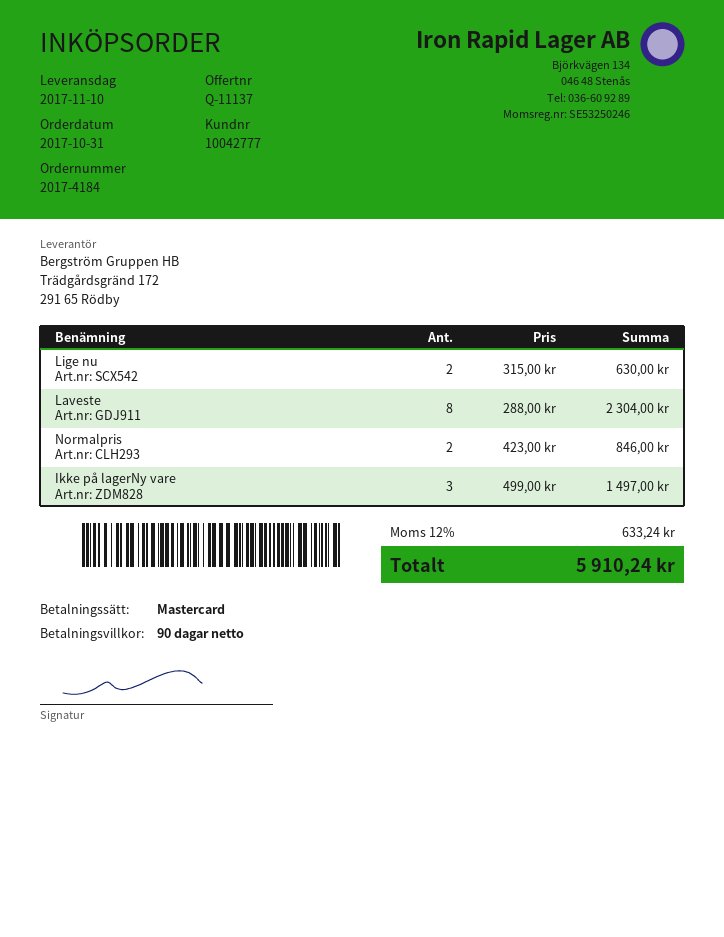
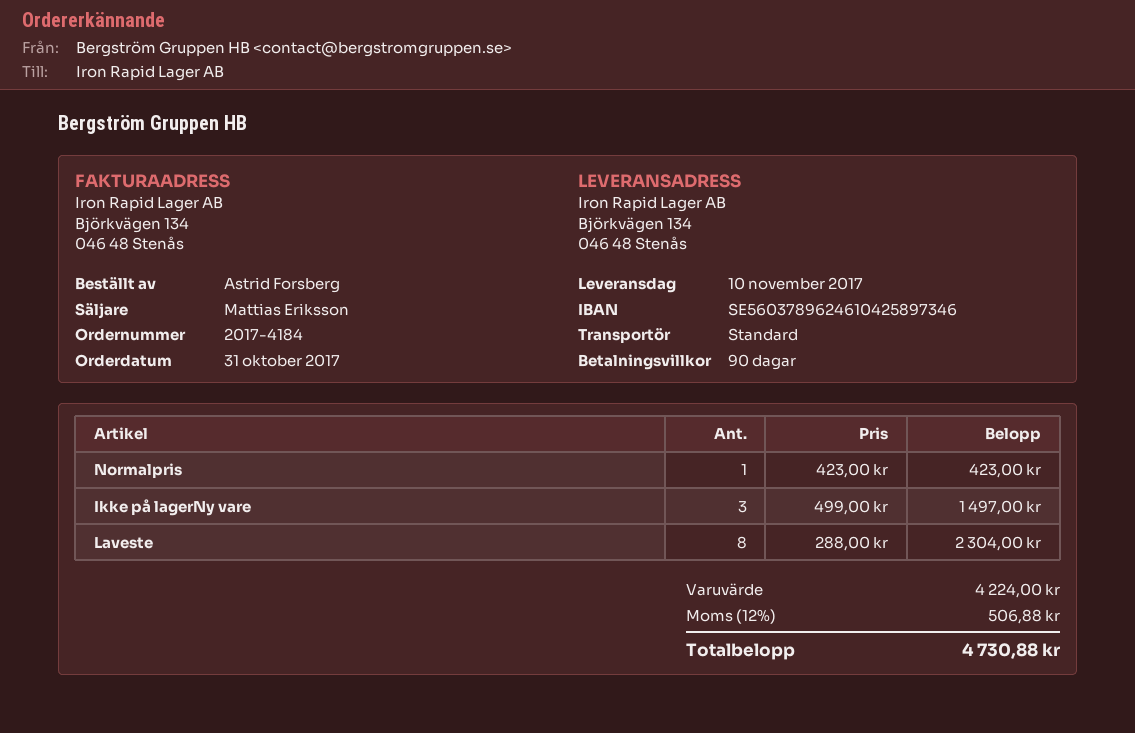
Lige nu: 2 x 315.00 = 630.00 -> none
Normalpris: 2 x 423.00 = 846.00 -> 1 x 423.00 = 423.00
tax: 12% = 633.24 -> 12% = 506.88
total: 5910.24 -> 4730.88

